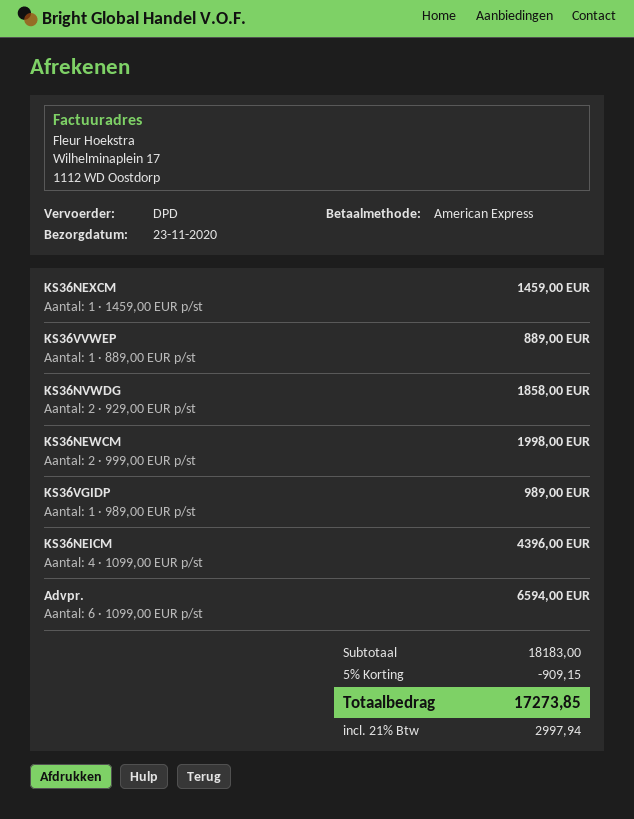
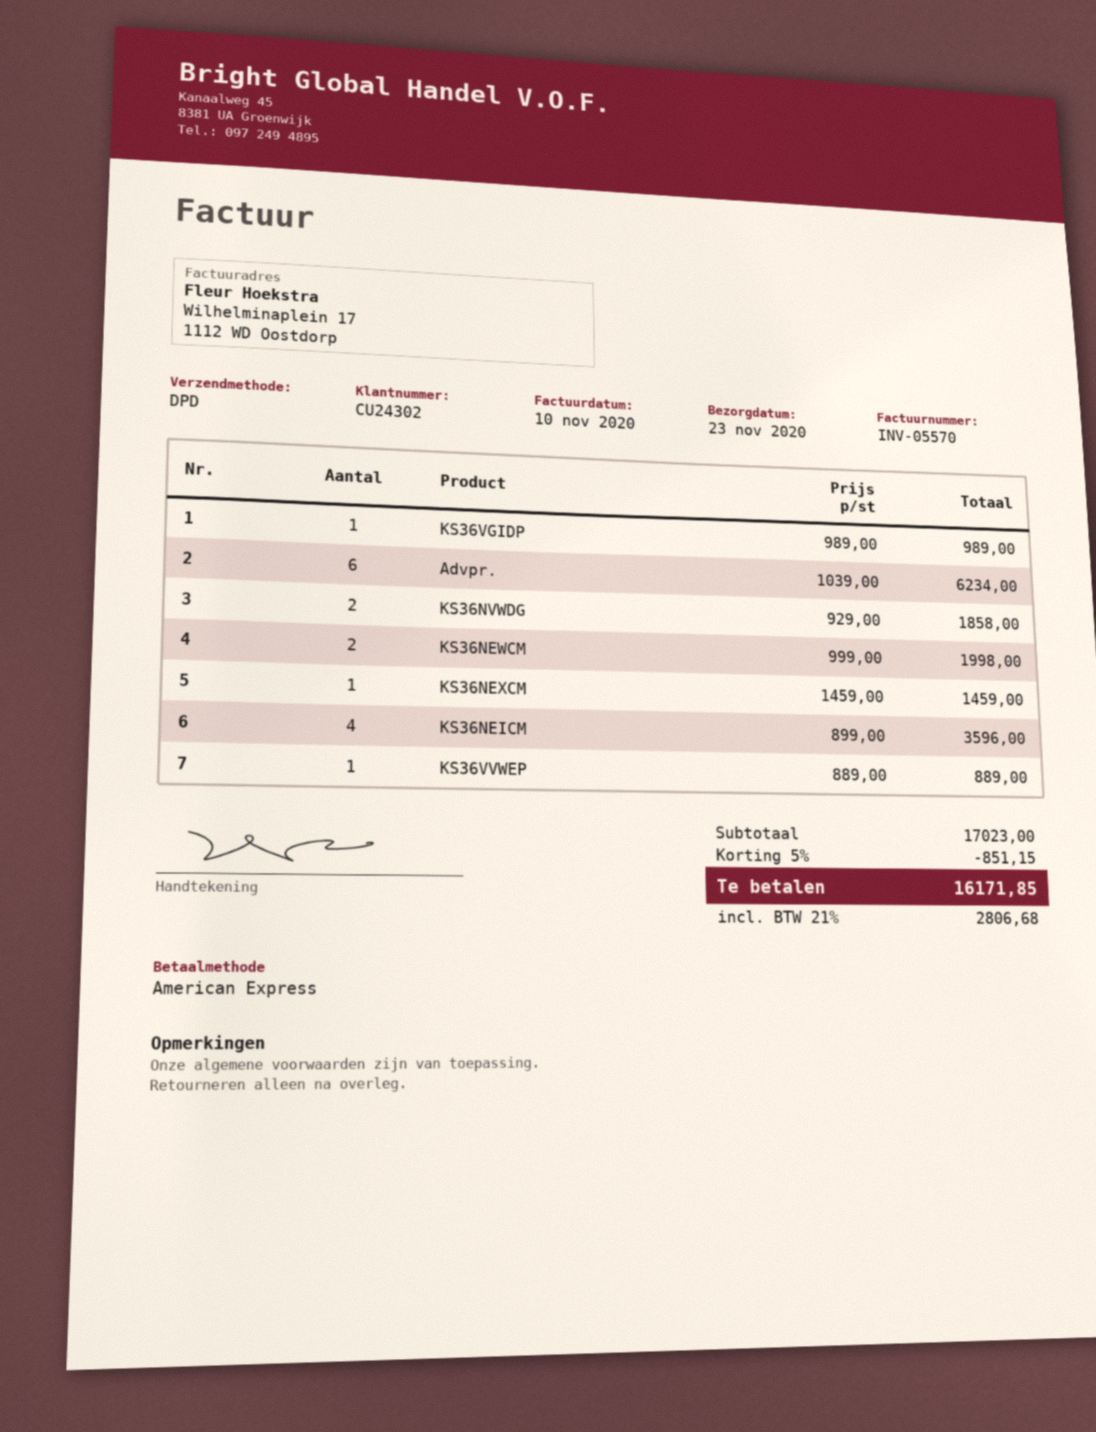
KS36NEICM: 4 x 1099.00 = 4396.00 -> 4 x 899.00 = 3596.00
Advpr.: 6 x 1099.00 = 6594.00 -> 6 x 1039.00 = 6234.00
subtotal: 18183.00 -> 17023.00
discount: 5% = 909.15 -> 5% = 851.15
tax: 21% = 2997.94 -> 21% = 2806.68
total: 17273.85 -> 16171.85

